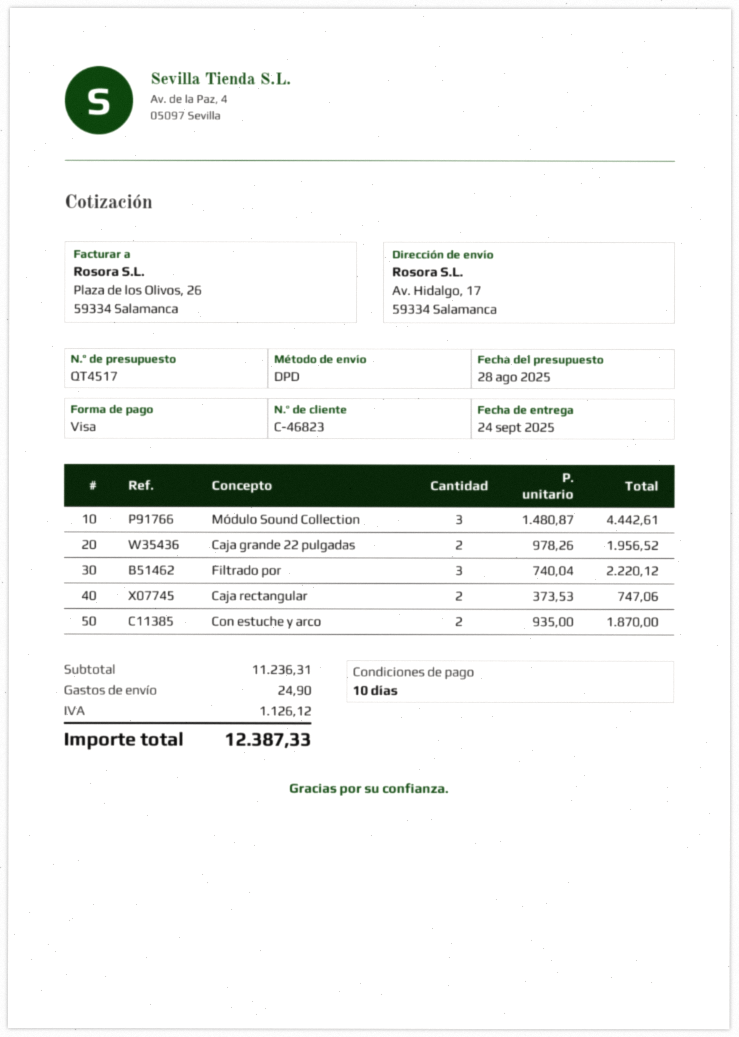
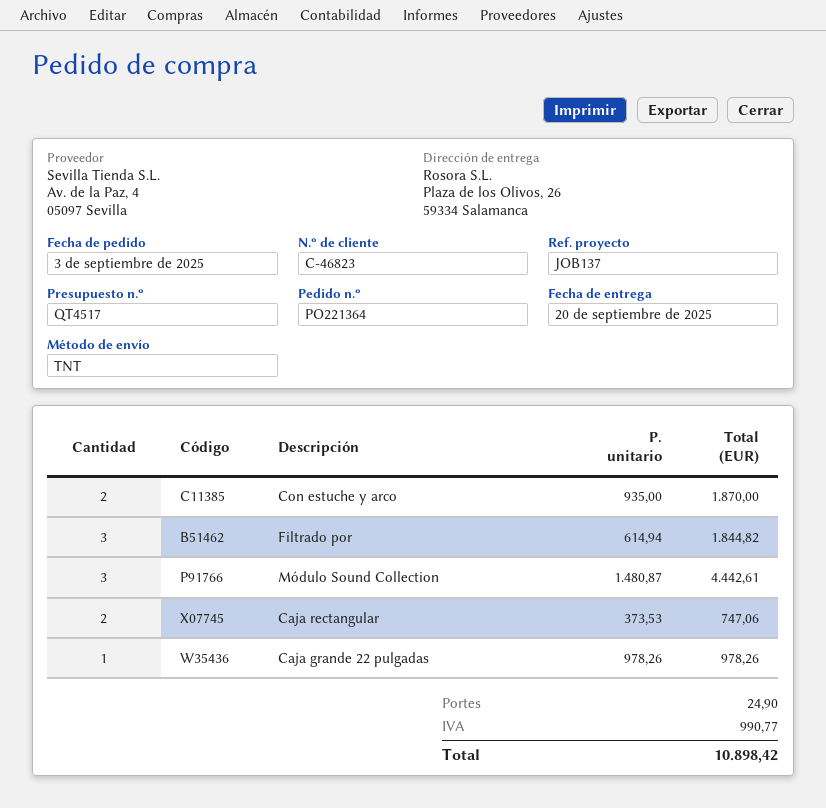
delivery date: 2025-09-24 -> 2025-09-20
shipping method: DPD -> TNT
ship to: Av. Hidalgo, 17, 59334 Salamanca -> Plaza de los Olivos, 26, 59334 Salamanca
Caja grande 22 pulgadas: 2 x 978.26 = 1956.52 -> 1 x 978.26 = 978.26
Filtrado por: 3 x 740.04 = 2220.12 -> 3 x 614.94 = 1844.82
tax: 1126.12 -> 990.77
total: 12387.33 -> 10898.42

